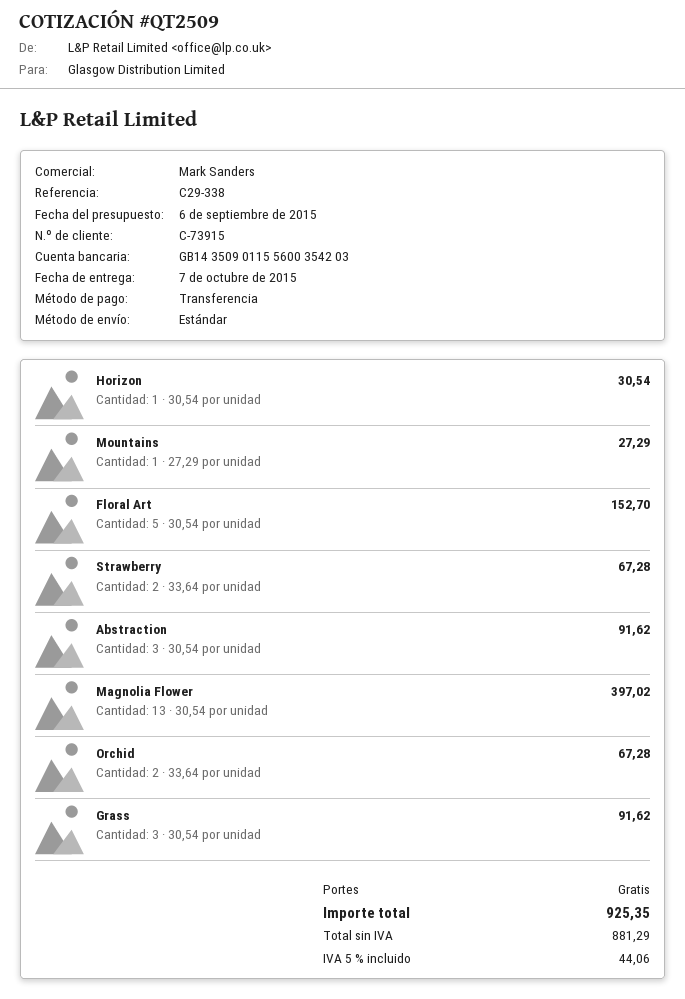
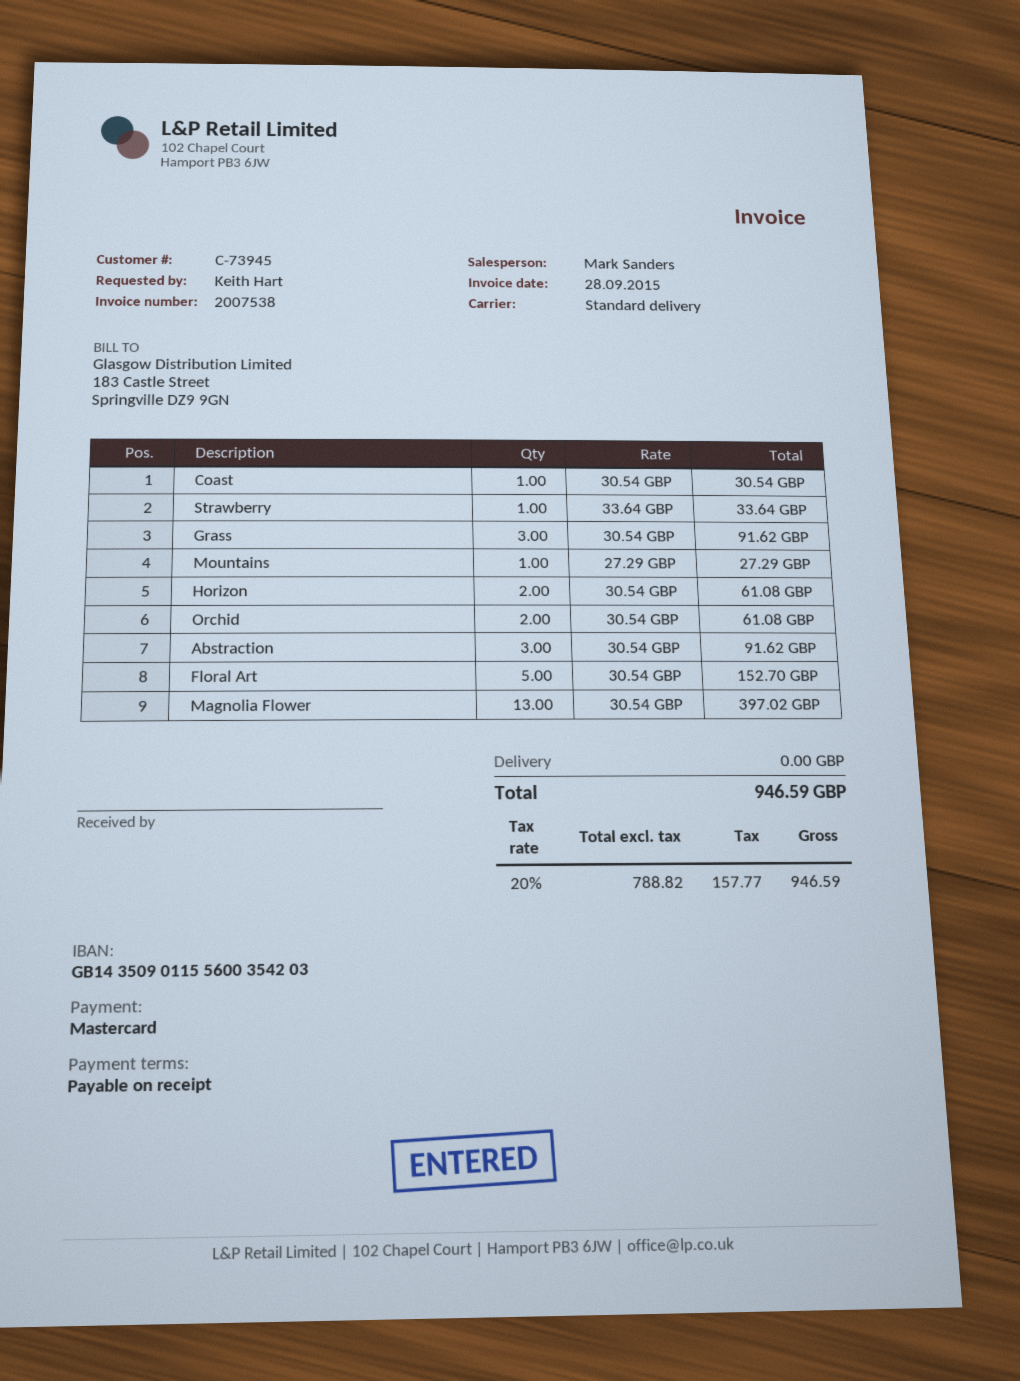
customer number: C-73915 -> C-73945
payment method: bank transfer -> Mastercard
Horizon: 1 x 30.54 = 30.54 -> 2 x 30.54 = 61.08
Strawberry: 2 x 33.64 = 67.28 -> 1 x 33.64 = 33.64
Orchid: 2 x 33.64 = 67.28 -> 2 x 30.54 = 61.08
Coast: none -> 1 x 30.54 = 30.54
net: 881.29 -> 788.82
tax: 5% = 44.06 -> 20% = 157.77
total: 925.35 -> 946.59

